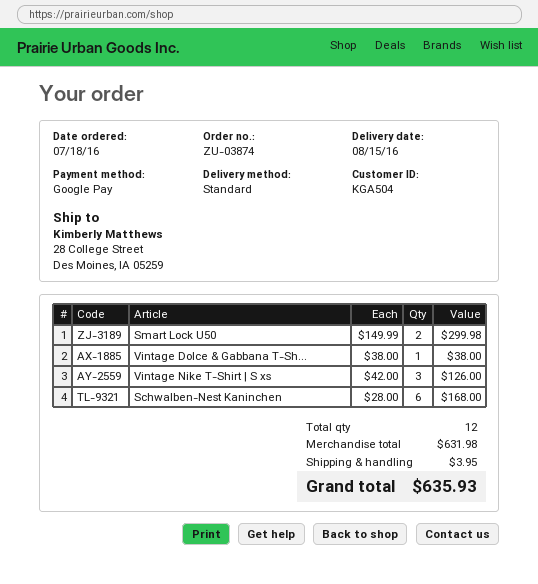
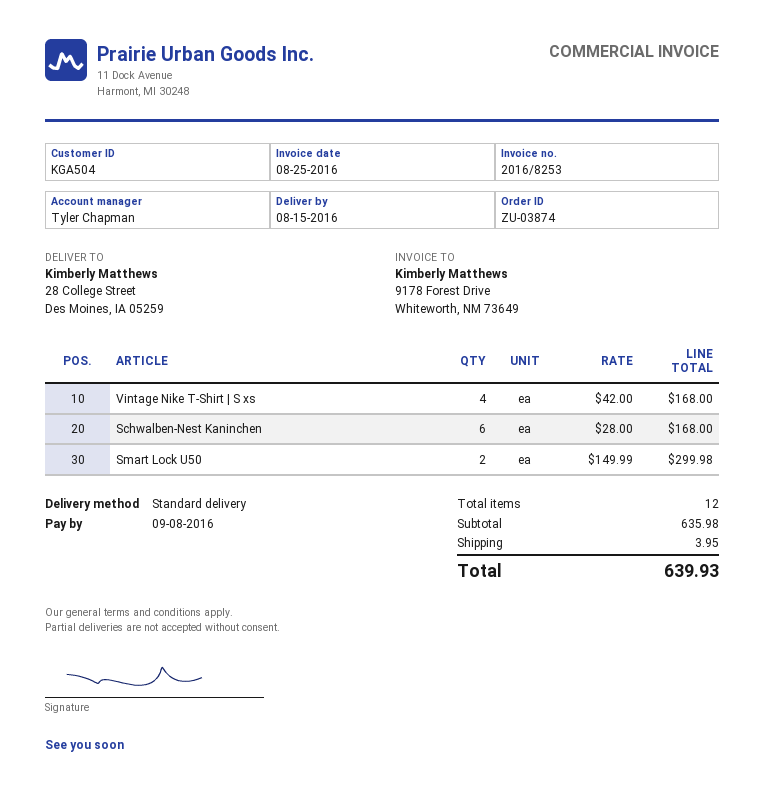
Vintage Dolce & Gabbana T-Sh...: 1 x 38.00 = 38.00 -> none
Vintage Nike T-Shirt | S xs: 3 x 42.00 = 126.00 -> 4 x 42.00 = 168.00
subtotal: 631.98 -> 635.98
total: 635.93 -> 639.93

